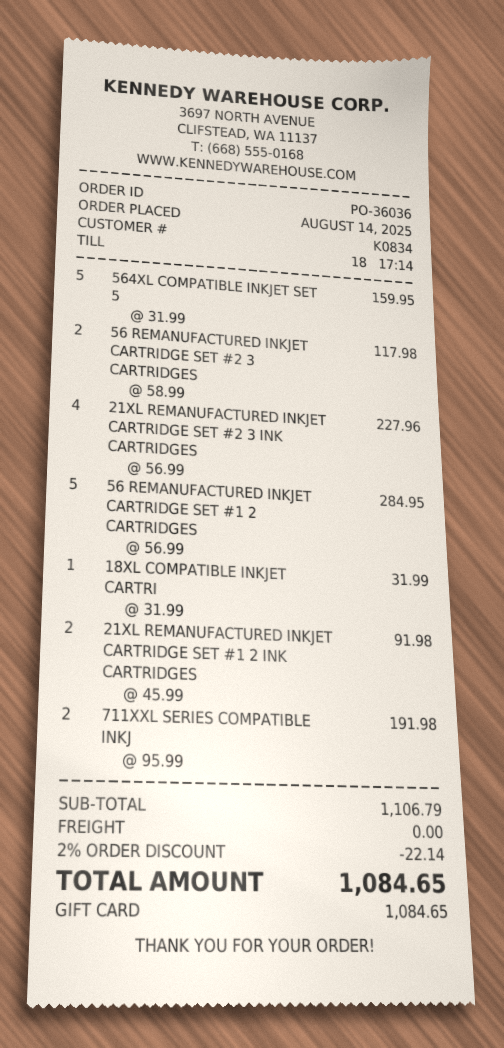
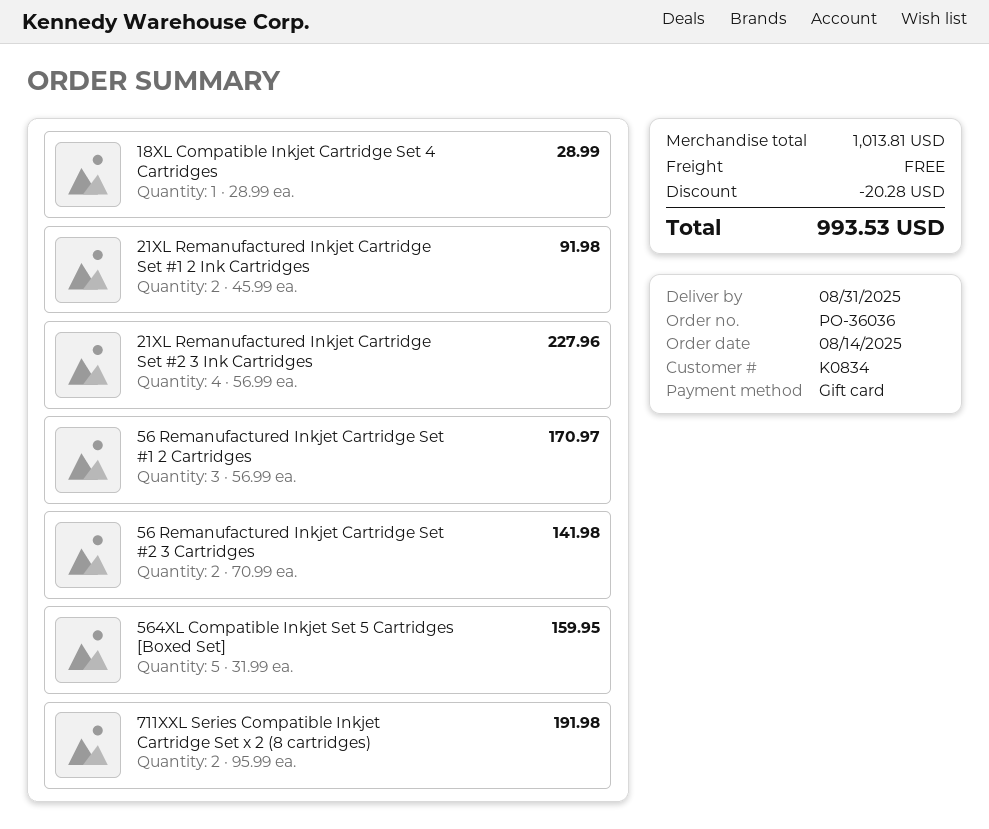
56 REMANUFACTURED INKJET CARTRIDGE SET #2 3 CARTRIDGES: 2 x 58.99 = 117.98 -> 2 x 70.99 = 141.98
56 REMANUFACTURED INKJET CARTRIDGE SET #1 2 CARTRIDGES: 5 x 56.99 = 284.95 -> 3 x 56.99 = 170.97
18XL COMPATIBLE INKJET CARTRI: 1 x 31.99 = 31.99 -> 1 x 28.99 = 28.99
subtotal: 1106.79 -> 1013.81
discount: 22.14 -> 20.28
total: 1084.65 -> 993.53

